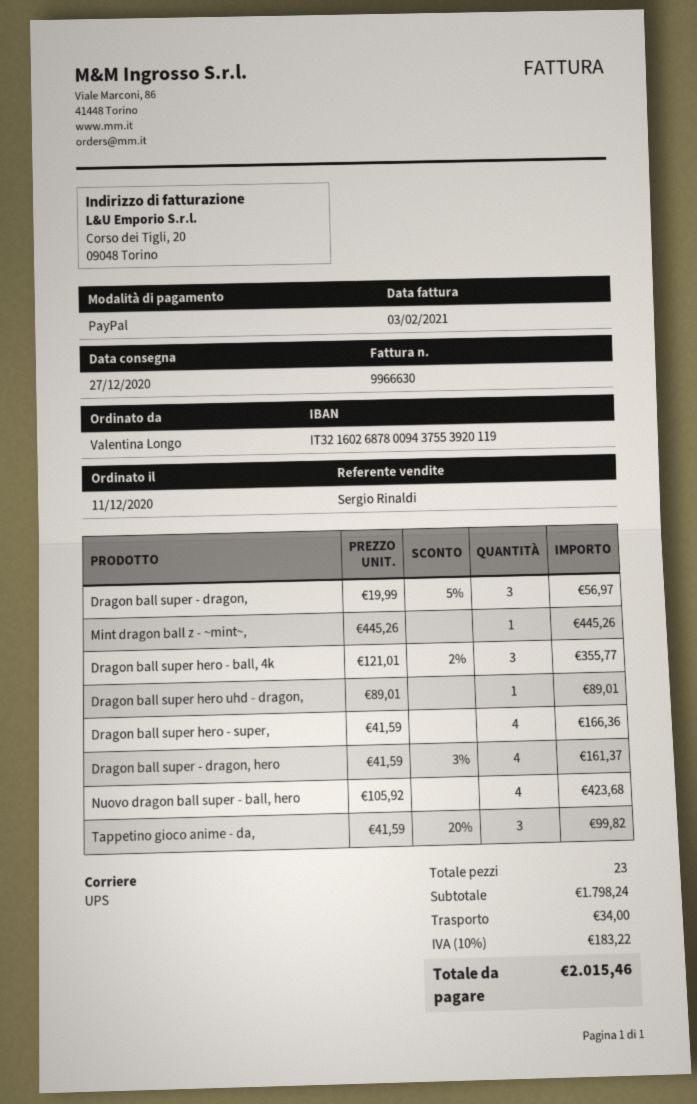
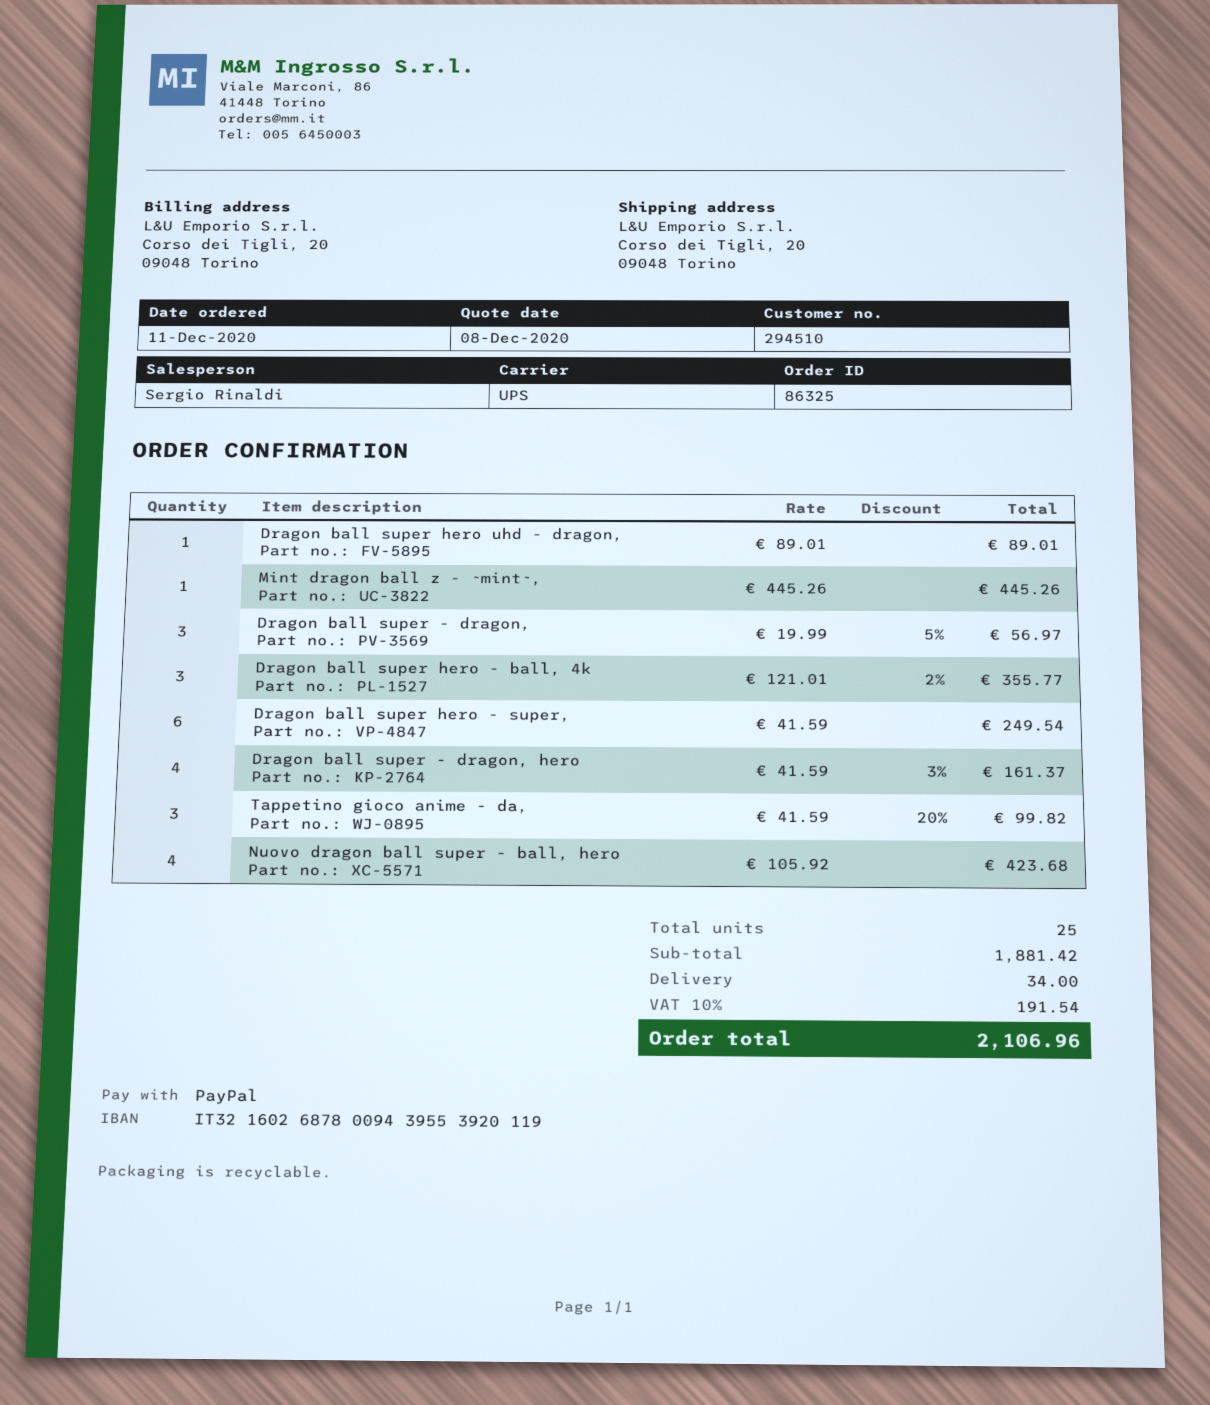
bank account: IT3216026878009437553920119 -> IT3216026878009439553920119
Dragon ball super hero - super,: 4 x 41.59 = 166.36 -> 6 x 41.59 = 249.54
total quantity: 23 -> 25
subtotal: 1798.24 -> 1881.42
tax: 10% = 183.22 -> 10% = 191.54
total: 2015.46 -> 2106.96

